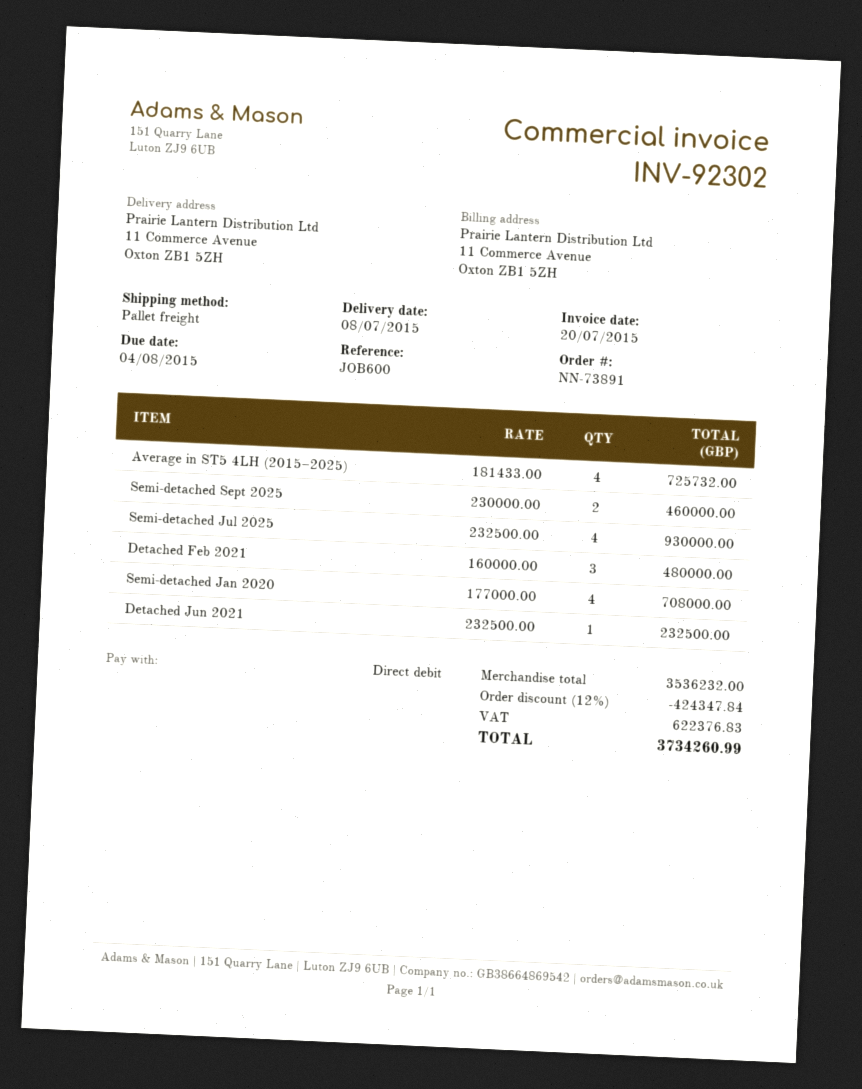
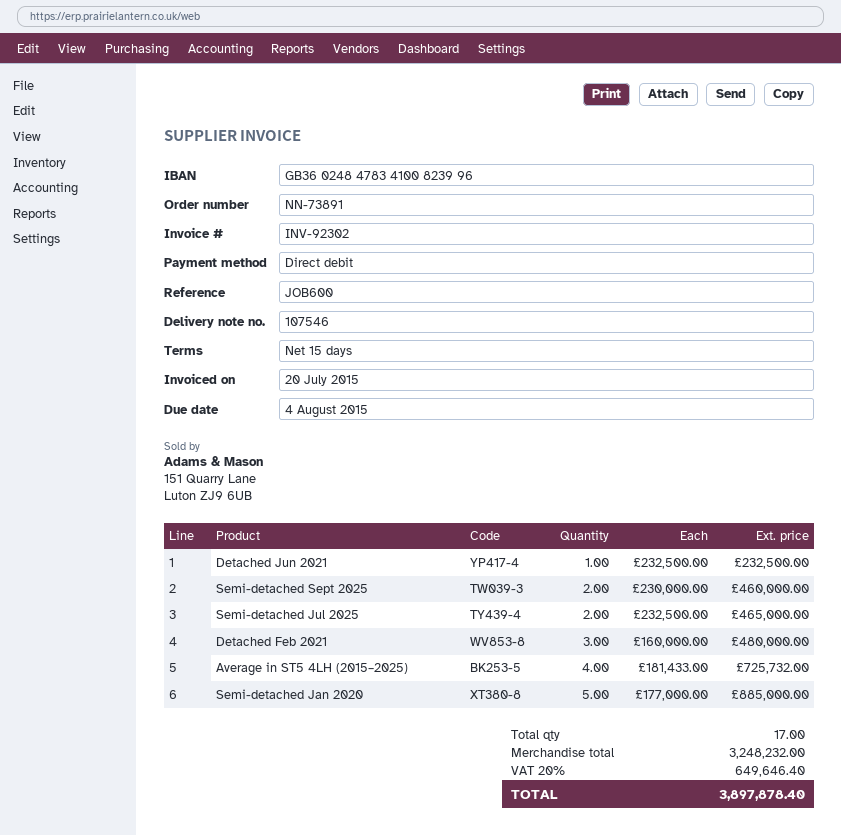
Semi-detached Jul 2025: 4 x 232500.00 = 930000.00 -> 2 x 232500.00 = 465000.00
Semi-detached Jan 2020: 4 x 177000.00 = 708000.00 -> 5 x 177000.00 = 885000.00
subtotal: 3536232.00 -> 3248232.00
discount: 12% = 424347.84 -> none
tax: 622376.83 -> 649646.40
total: 3734260.99 -> 3897878.40

